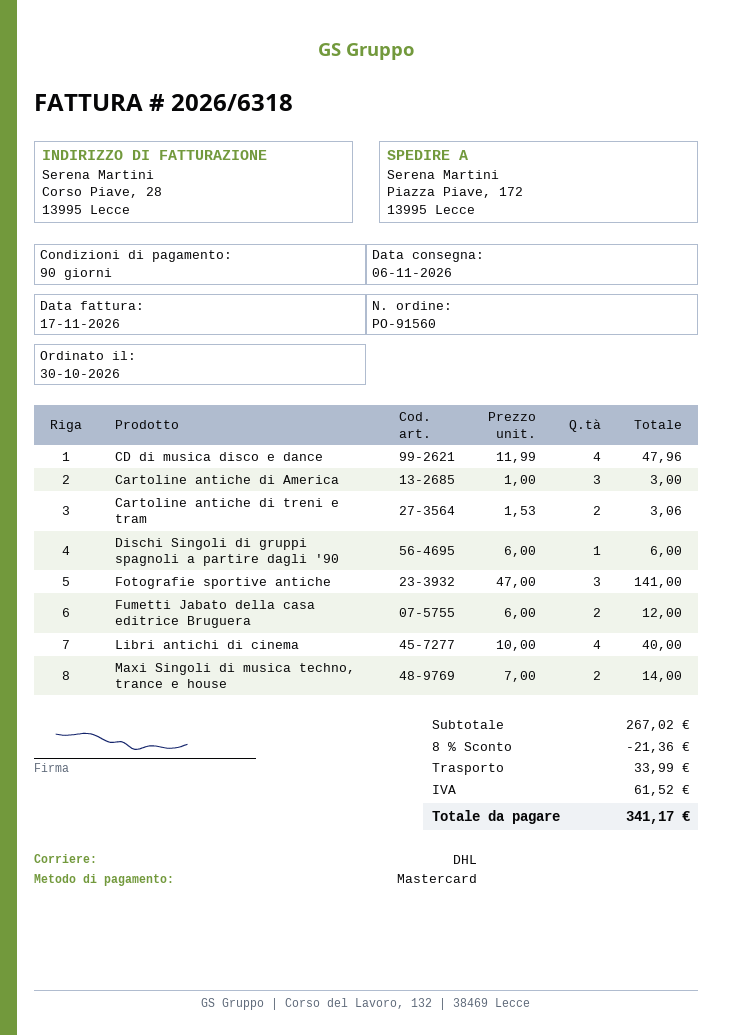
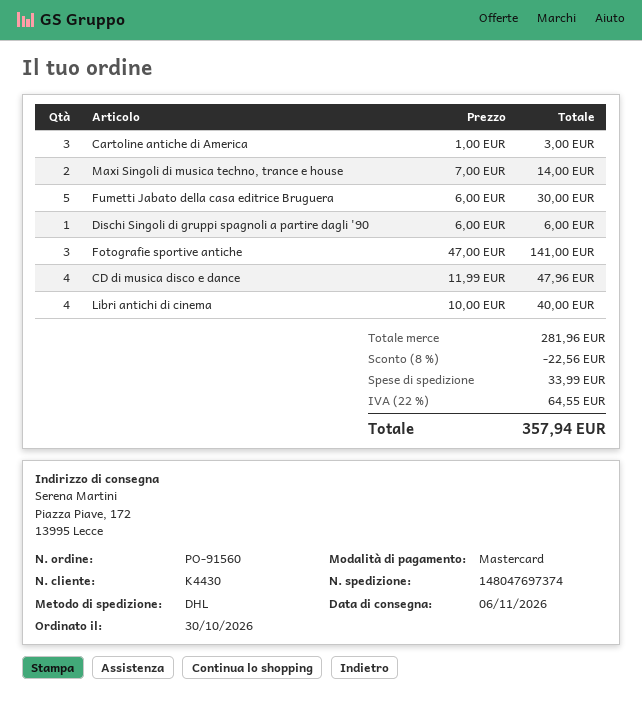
Cartoline antiche di treni e tram: 2 x 1.53 = 3.06 -> none
Fumetti Jabato della casa editrice Bruguera: 2 x 6.00 = 12.00 -> 5 x 6.00 = 30.00
subtotal: 267.02 -> 281.96
discount: 8% = 21.36 -> 8% = 22.56
tax: 61.52 -> 64.55
total: 341.17 -> 357.94

